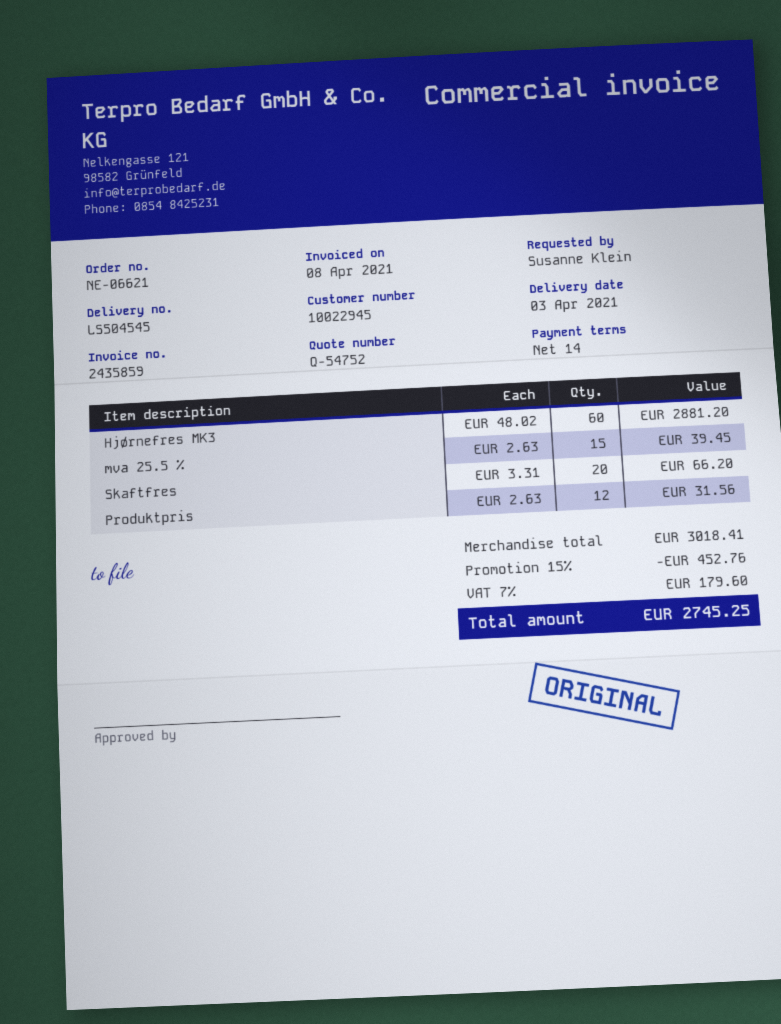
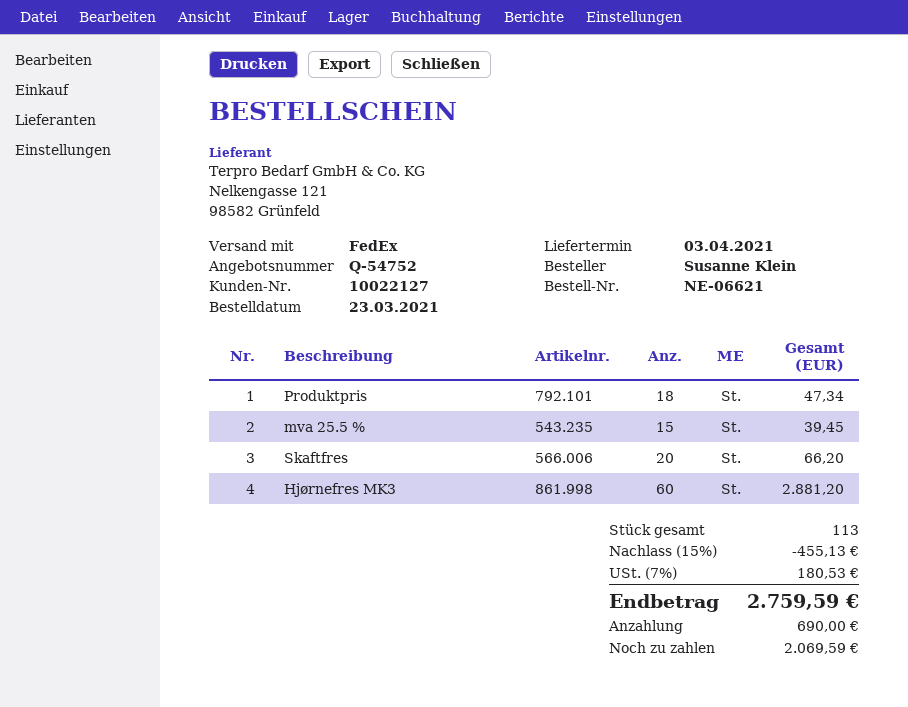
customer number: 10022945 -> 10022127
Produktpris: 12 for 31.56 -> 18 for 47.34
discount: 15% = 452.76 -> 15% = 455.13
tax: 7% = 179.60 -> 7% = 180.53
total: 2745.25 -> 2759.59

